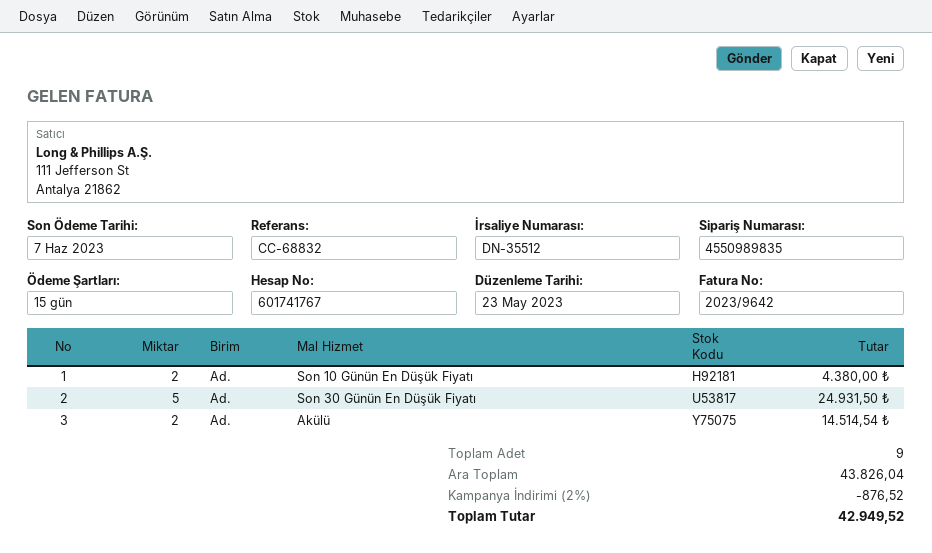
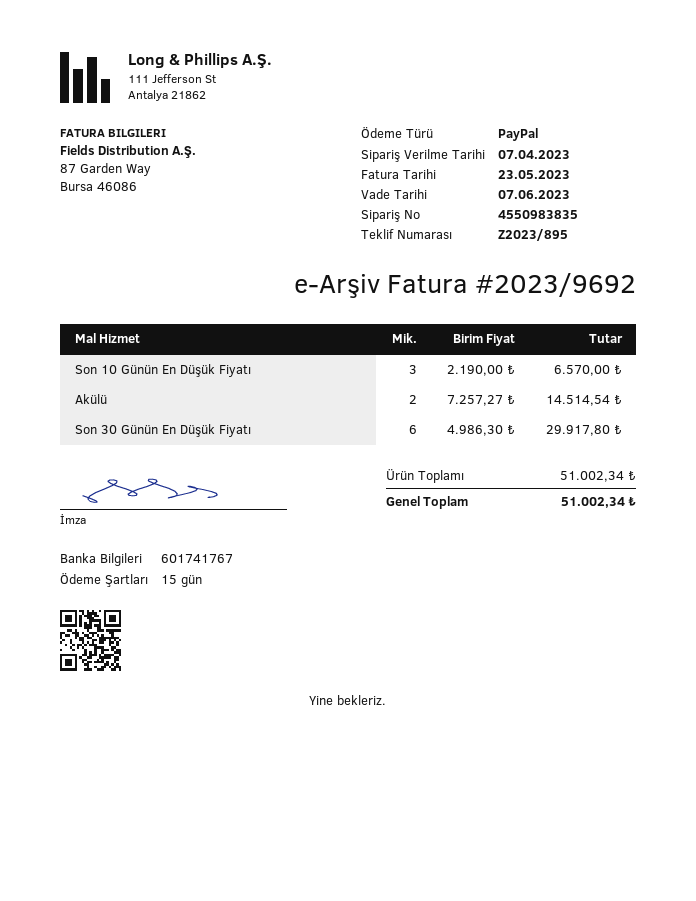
order number: 4550989835 -> 4550983835
invoice number: 2023/9642 -> 2023/9692
Son 10 Günün En Düşük Fiyatı: 2 for 4380.00 -> 3 for 6570.00
Son 30 Günün En Düşük Fiyatı: 5 for 24931.50 -> 6 for 29917.80
subtotal: 43826.04 -> 51002.34
discount: 2% = 876.52 -> none
total: 42949.52 -> 51002.34

